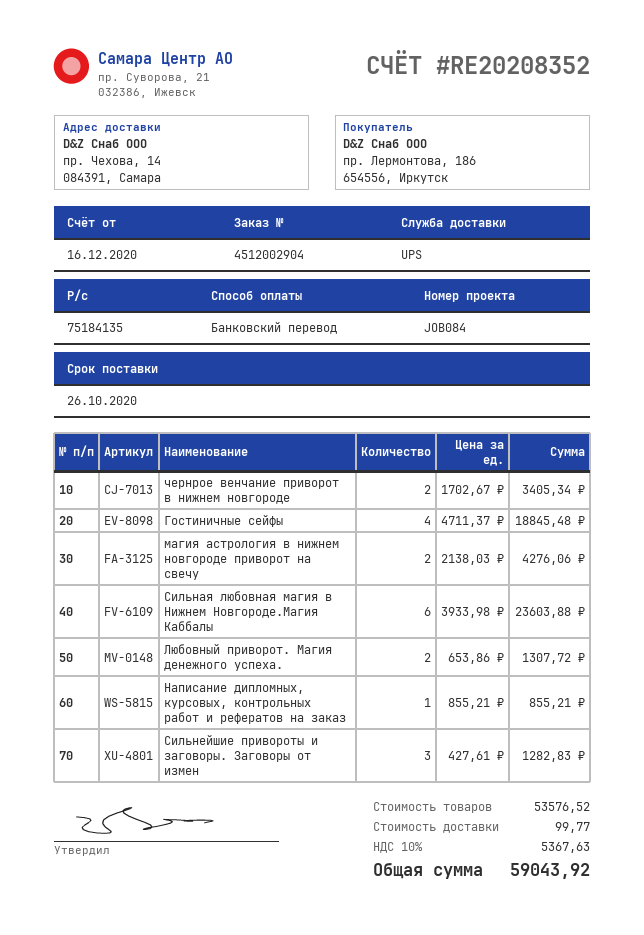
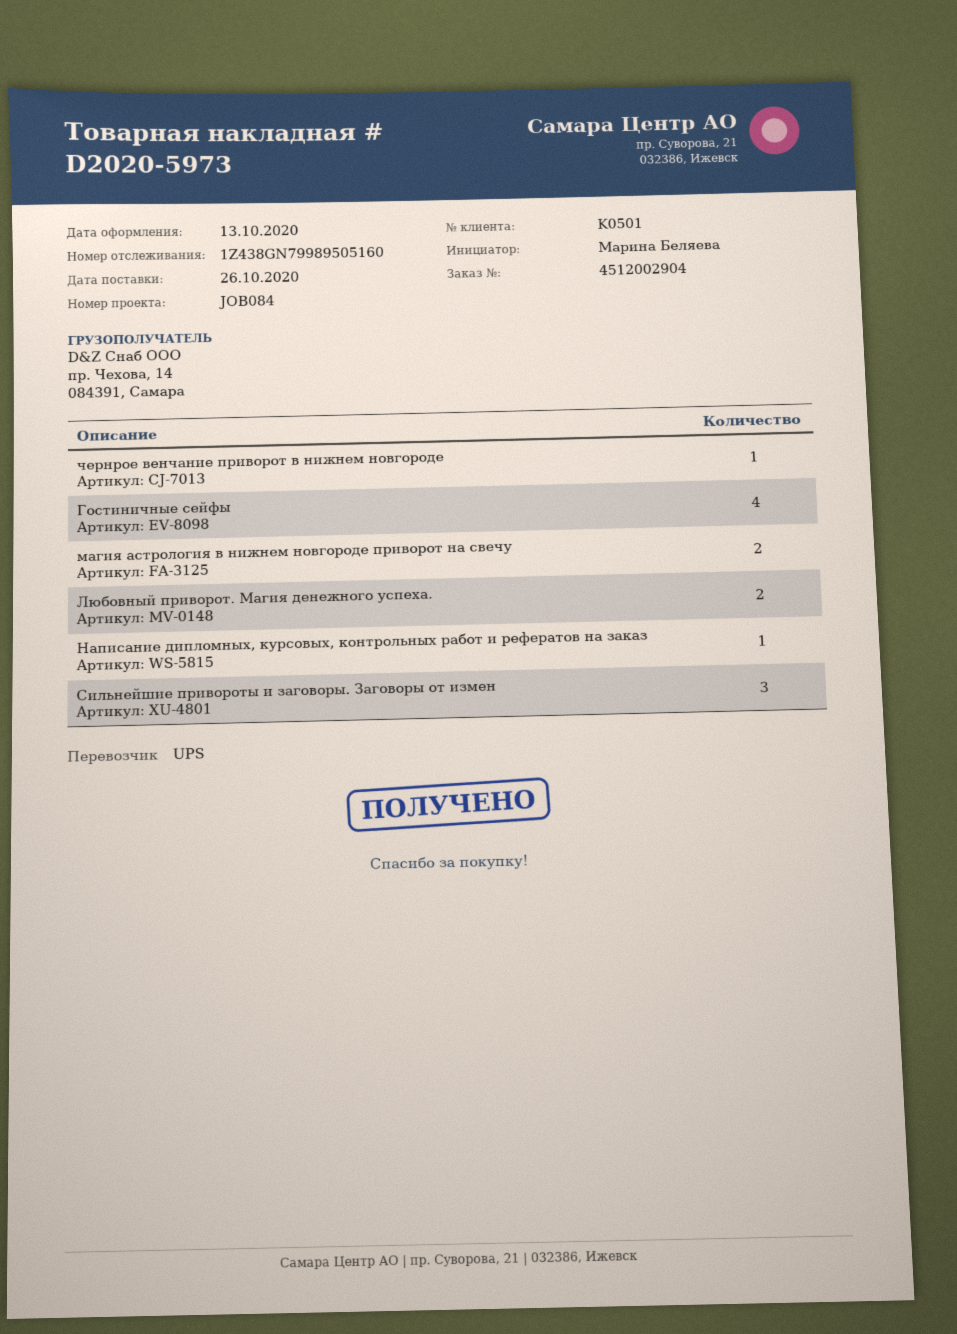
чернрое венчание приворот в нижнем новгороде: 2 -> 1
Сильная любовная магия в Нижнем Новгороде.Магия Каббалы: 6 -> none

